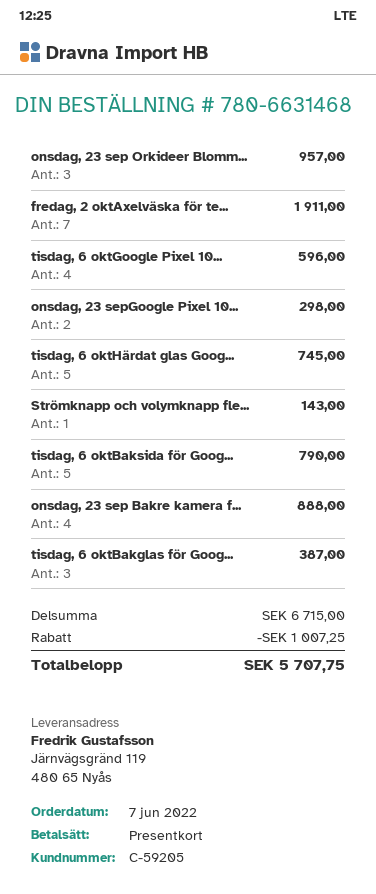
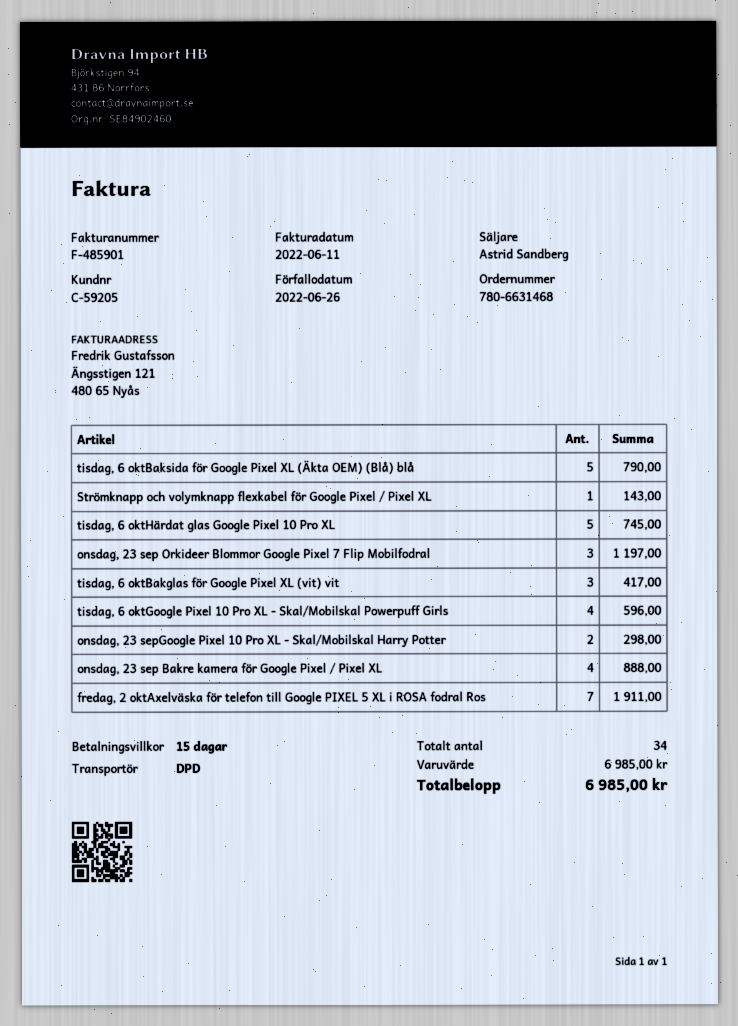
onsdag, 23 sep Orkideer Blomm...: 3 for 957.00 -> 3 for 1197.00
tisdag, 6 oktBakglas för Goog...: 3 for 387.00 -> 3 for 417.00
subtotal: 6715.00 -> 6985.00
discount: 1007.25 -> none
total: 5707.75 -> 6985.00

